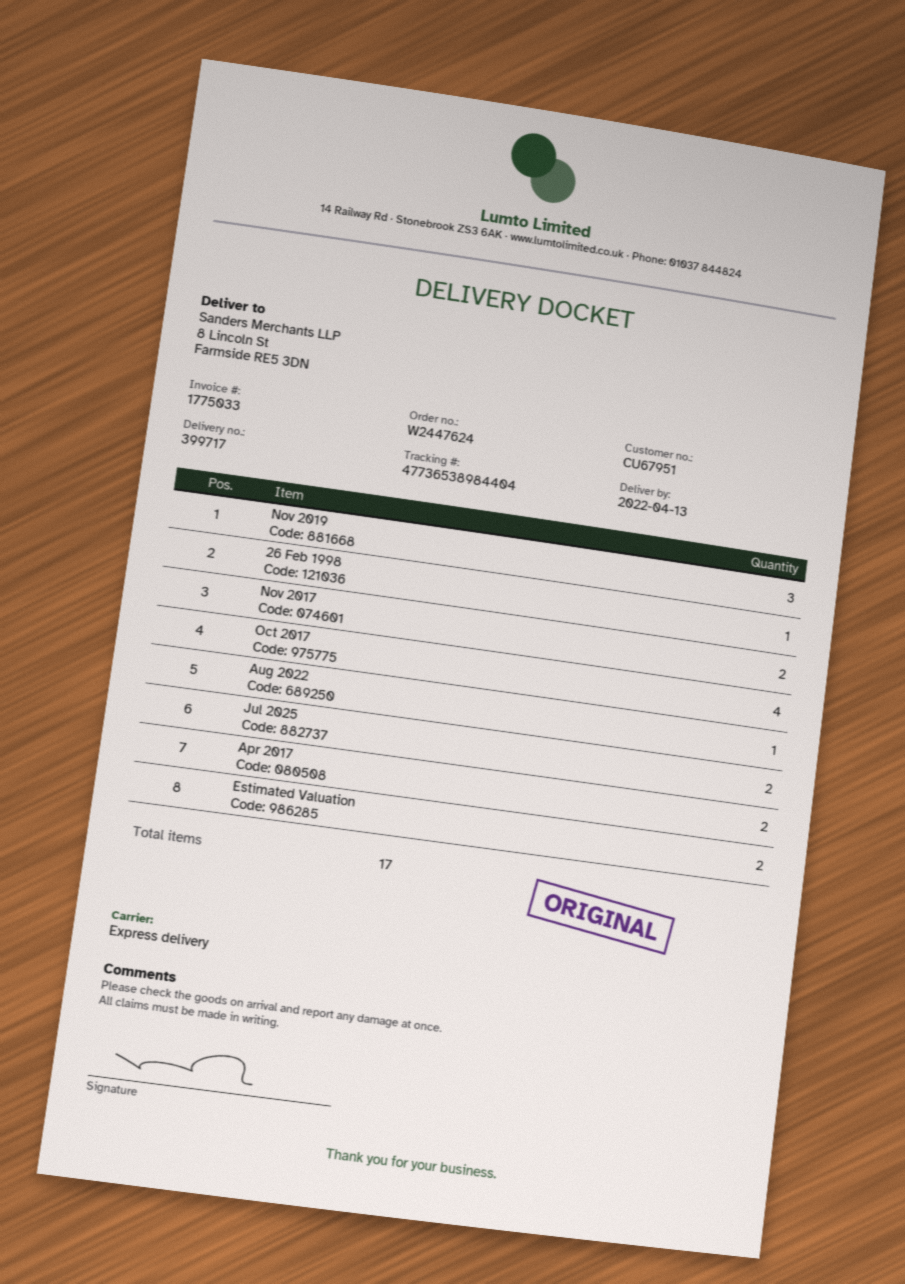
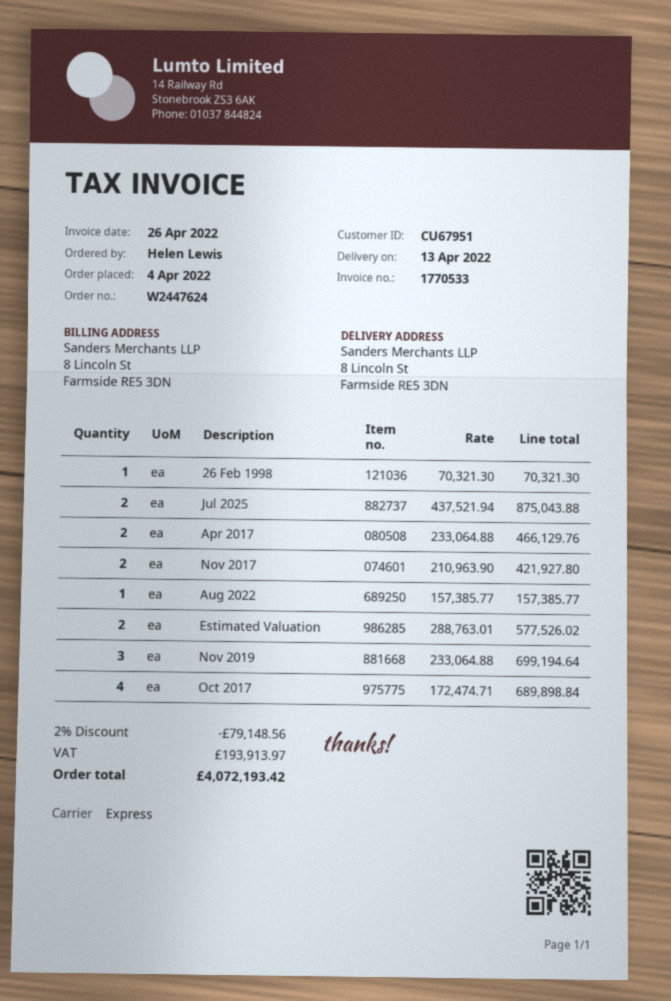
invoice number: 1775033 -> 1770533

